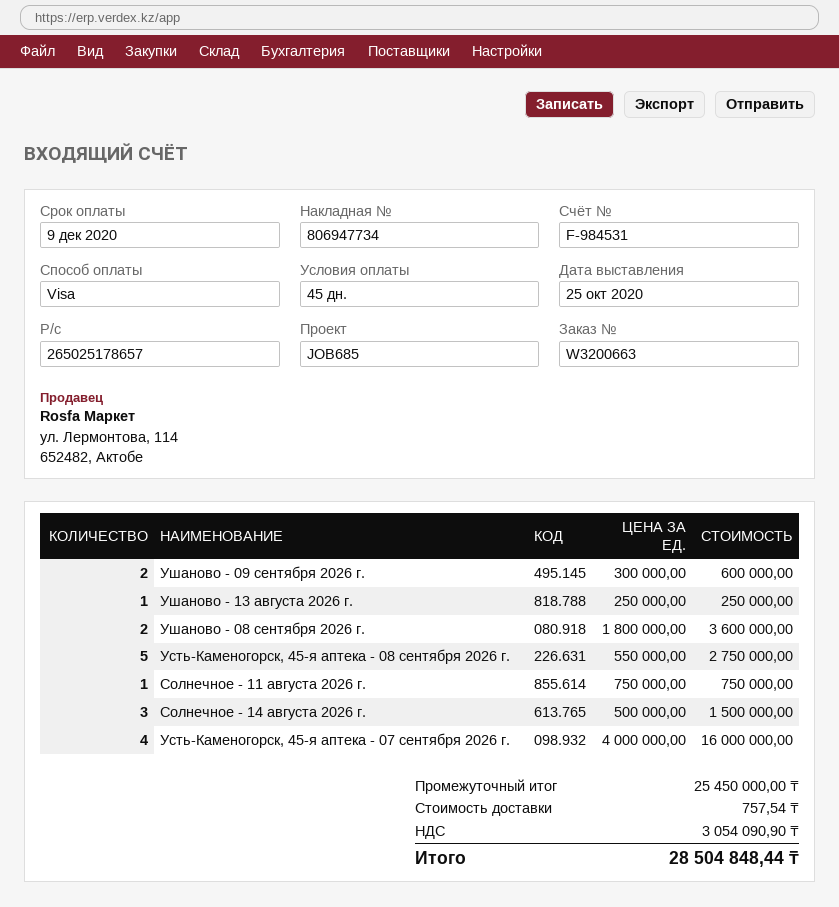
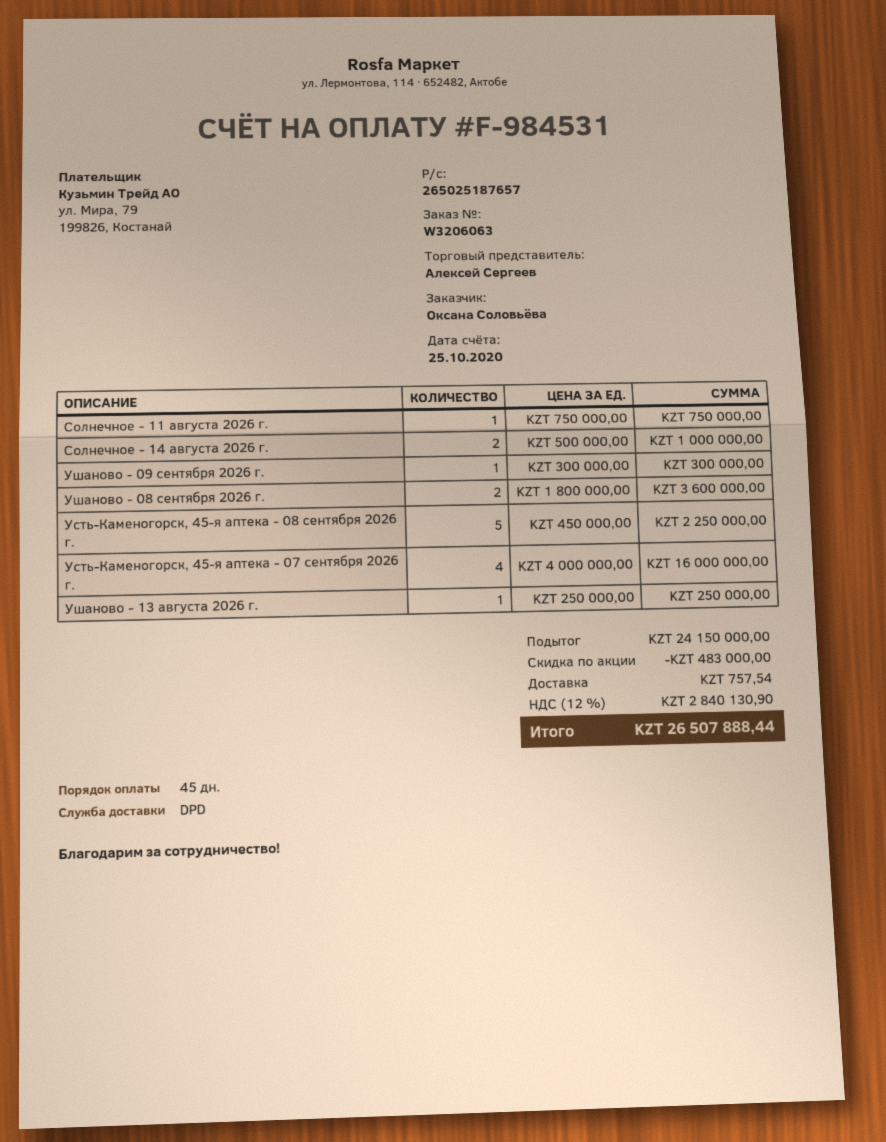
order number: W3200663 -> W3206063
bank account: 265025178657 -> 265025187657
Ушаново - 09 сентября 2026 г.: 2 x 300000.00 = 600000.00 -> 1 x 300000.00 = 300000.00
Усть-Каменогорск, 45-я аптека - 08 сентября 2026 г.: 5 x 550000.00 = 2750000.00 -> 5 x 450000.00 = 2250000.00
Солнечное - 14 августа 2026 г.: 3 x 500000.00 = 1500000.00 -> 2 x 500000.00 = 1000000.00
subtotal: 25450000.00 -> 24150000.00
discount: none -> 483000.00
tax: 3054090.90 -> 2840130.90
total: 28504848.44 -> 26507888.44

